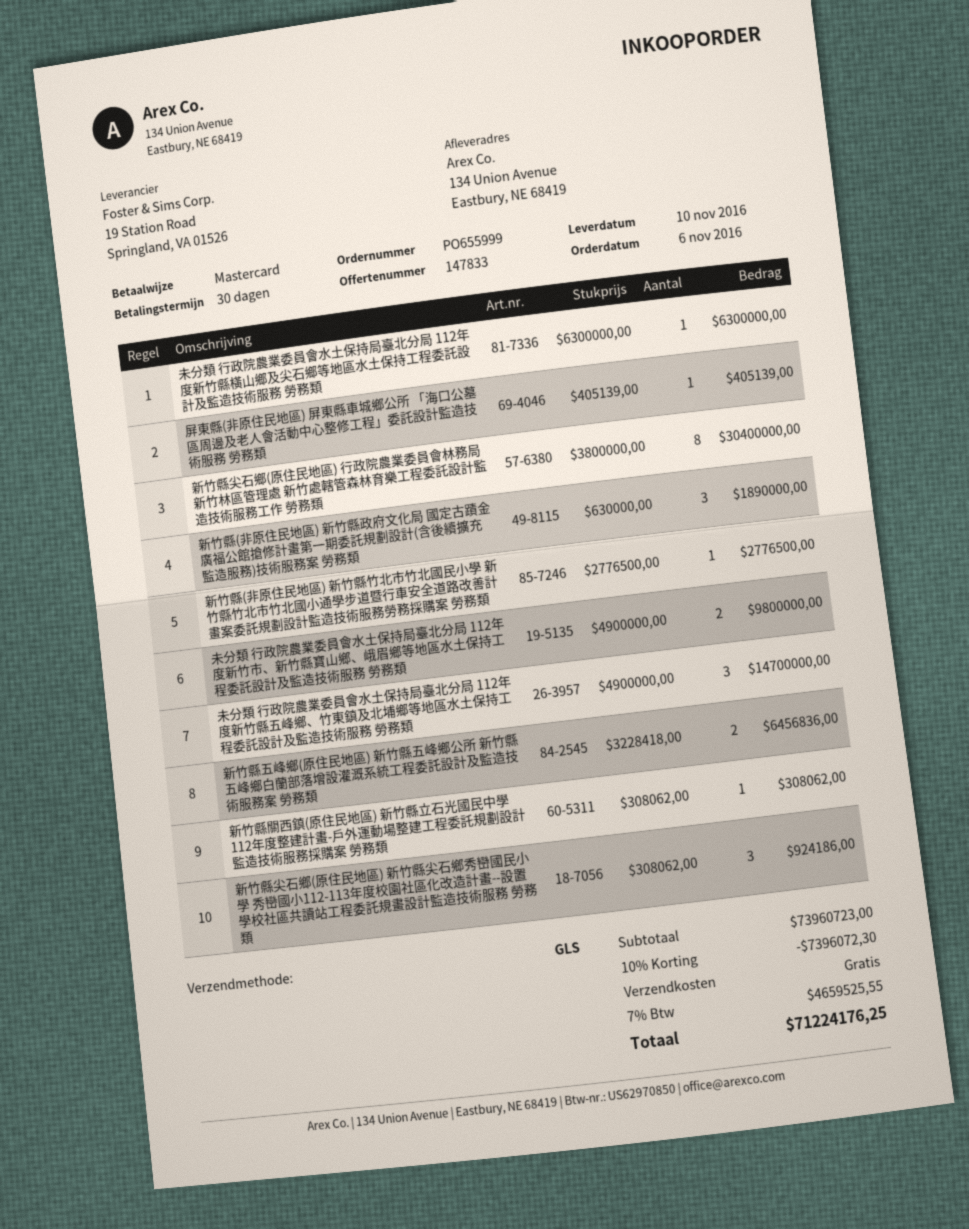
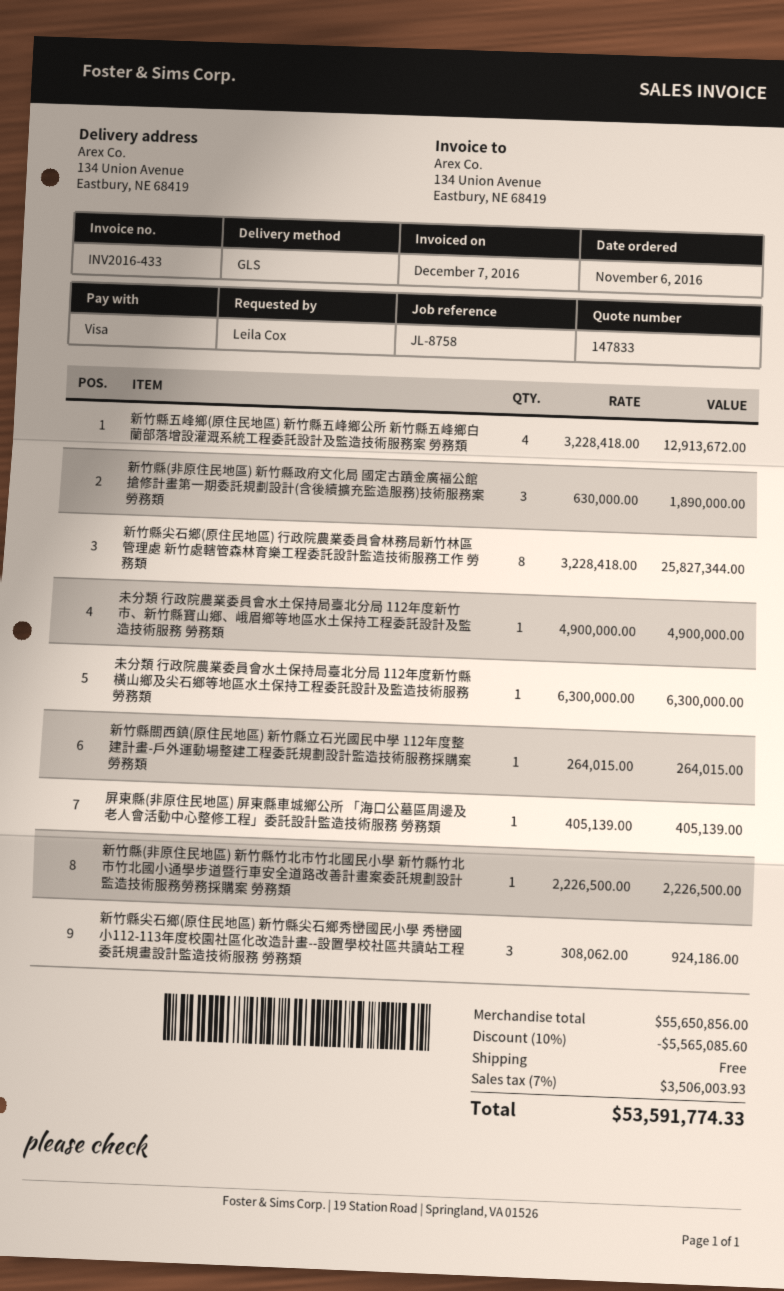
payment method: Mastercard -> Visa
新竹縣尖石鄉(原住民地區) 行政院農業委員會林務局新竹林區管理處 新竹處轄管森林育樂工程委託設計監造技術服務工作 勞務類: 8 x 3800000.00 = 30400000.00 -> 8 x 3228418.00 = 25827344.00
新竹縣(非原住民地區) 新竹縣竹北市竹北國民小學 新竹縣竹北市竹北國小通學步道暨行車安全道路改善計畫案委託規劃設計監造技術服務勞務採購案 勞務類: 1 x 2776500.00 = 2776500.00 -> 1 x 2226500.00 = 2226500.00
未分類 行政院農業委員會水土保持局臺北分局 112年度新竹市、新竹縣寶山鄉、峨眉鄉等地區水土保持工程委託設計及監造技術服務 勞務類: 2 x 4900000.00 = 9800000.00 -> 1 x 4900000.00 = 4900000.00
未分類 行政院農業委員會水土保持局臺北分局 112年度新竹縣五峰鄉、竹東鎮及北埔鄉等地區水土保持工程委託設計及監造技術服務 勞務類: 3 x 4900000.00 = 14700000.00 -> none
新竹縣五峰鄉(原住民地區) 新竹縣五峰鄉公所 新竹縣五峰鄉白蘭部落增設灌溉系統工程委託設計及監造技術服務案 勞務類: 2 x 3228418.00 = 6456836.00 -> 4 x 3228418.00 = 12913672.00
新竹縣關西鎮(原住民地區) 新竹縣立石光國民中學 112年度整建計畫-戶外運動場整建工程委託規劃設計監造技術服務採購案 勞務類: 1 x 308062.00 = 308062.00 -> 1 x 264015.00 = 264015.00
subtotal: 73960723.00 -> 55650856.00
discount: 10% = 7396072.30 -> 10% = 5565085.60
tax: 7% = 4659525.55 -> 7% = 3506003.93
total: 71224176.25 -> 53591774.33

